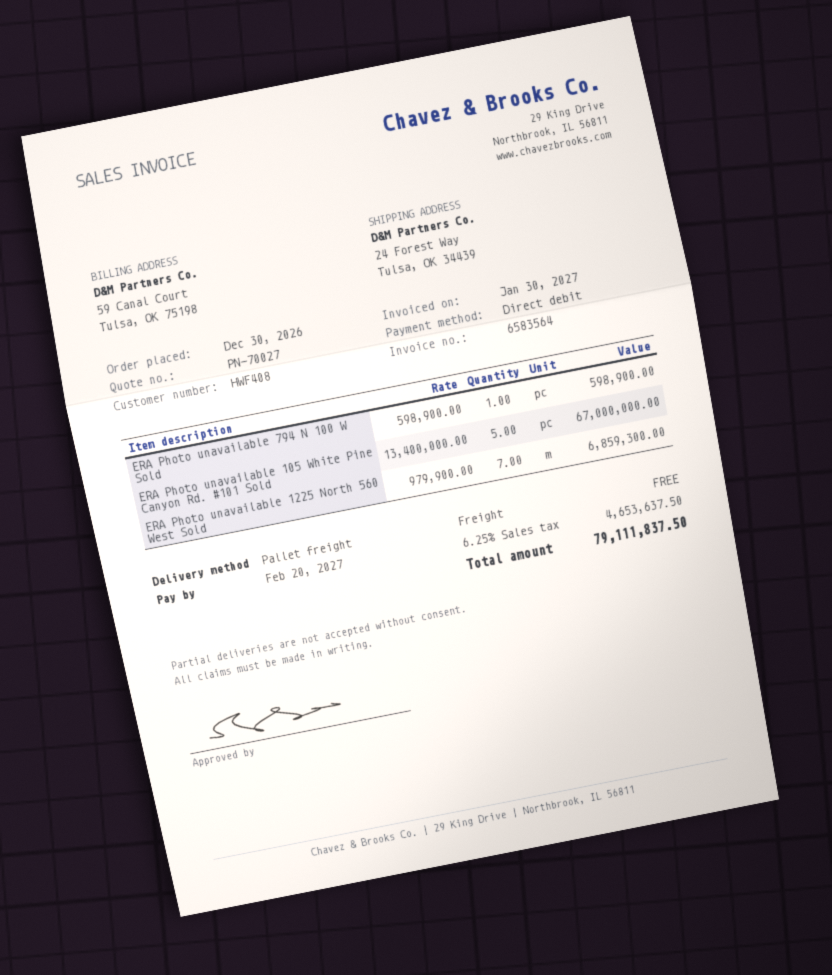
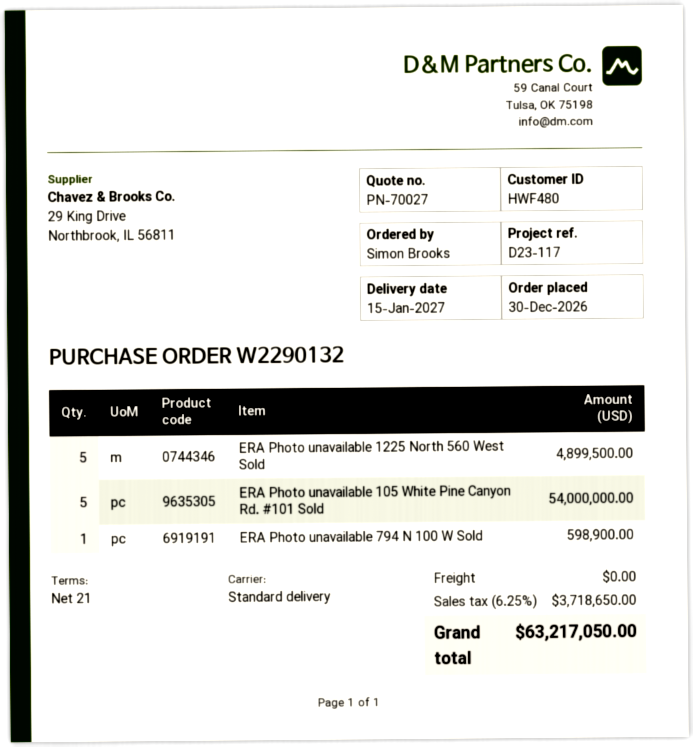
customer number: HWF408 -> HWF480
shipping method: pallet freight -> standard
ERA Photo unavailable 105 White Pine Canyon Rd. #101 Sold: 5 for 67000000.00 -> 5 for 54000000.00
ERA Photo unavailable 1225 North 560 West Sold: 7 for 6859300.00 -> 5 for 4899500.00
tax: 6.25% = 4653637.50 -> 6.25% = 3718650.00
total: 79111837.50 -> 63217050.00

